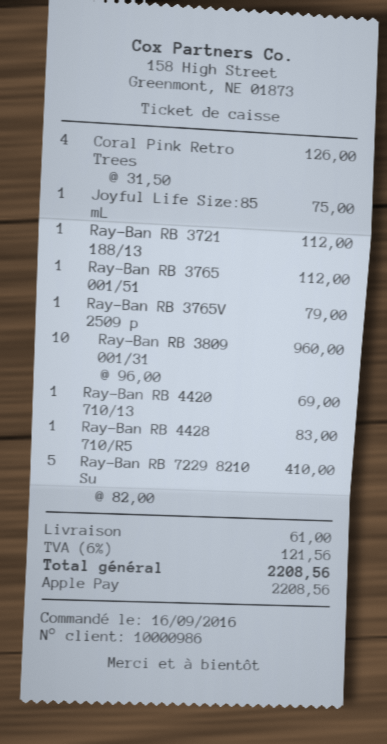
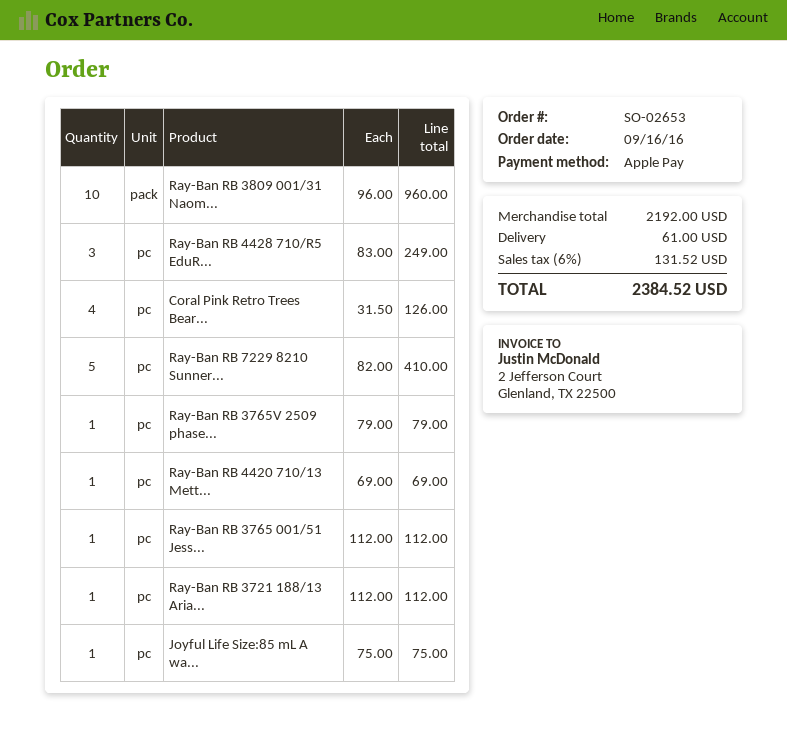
Ray-Ban RB 4428 710/R5: 1 x 83.00 = 83.00 -> 3 x 83.00 = 249.00
tax: 6% = 121.56 -> 6% = 131.52
total: 2208.56 -> 2384.52

